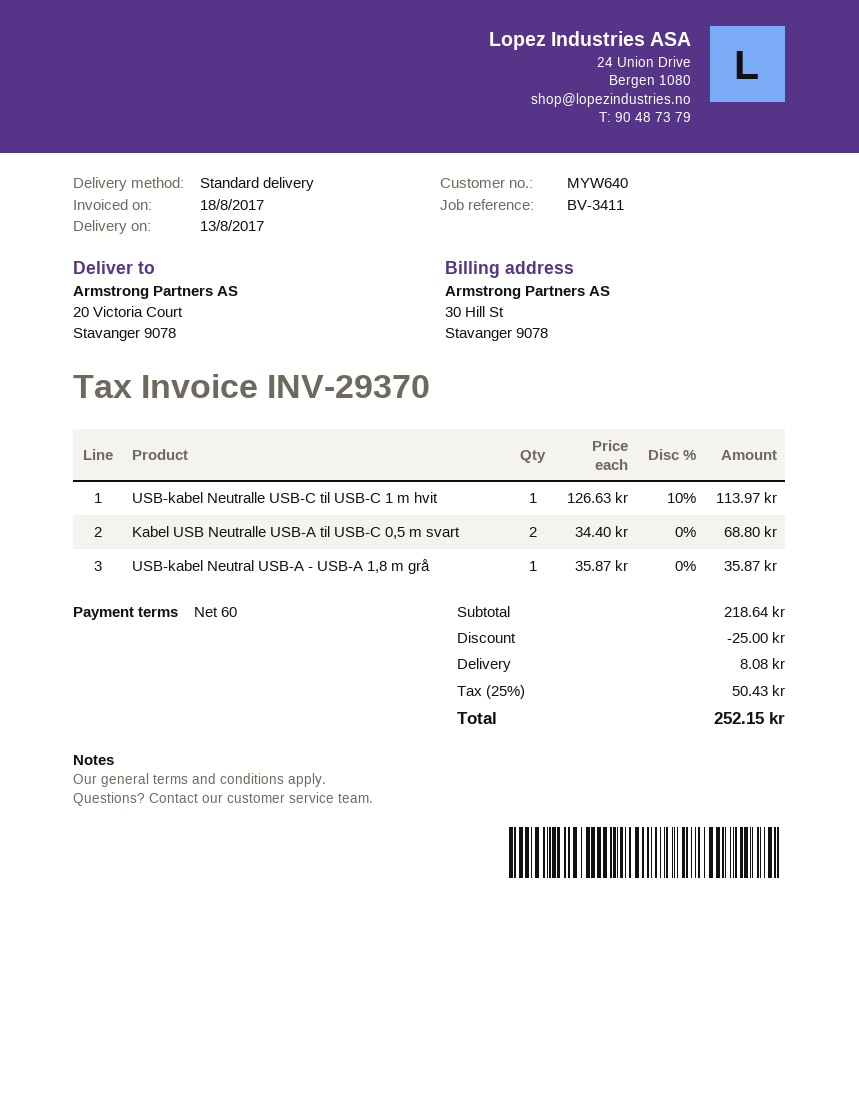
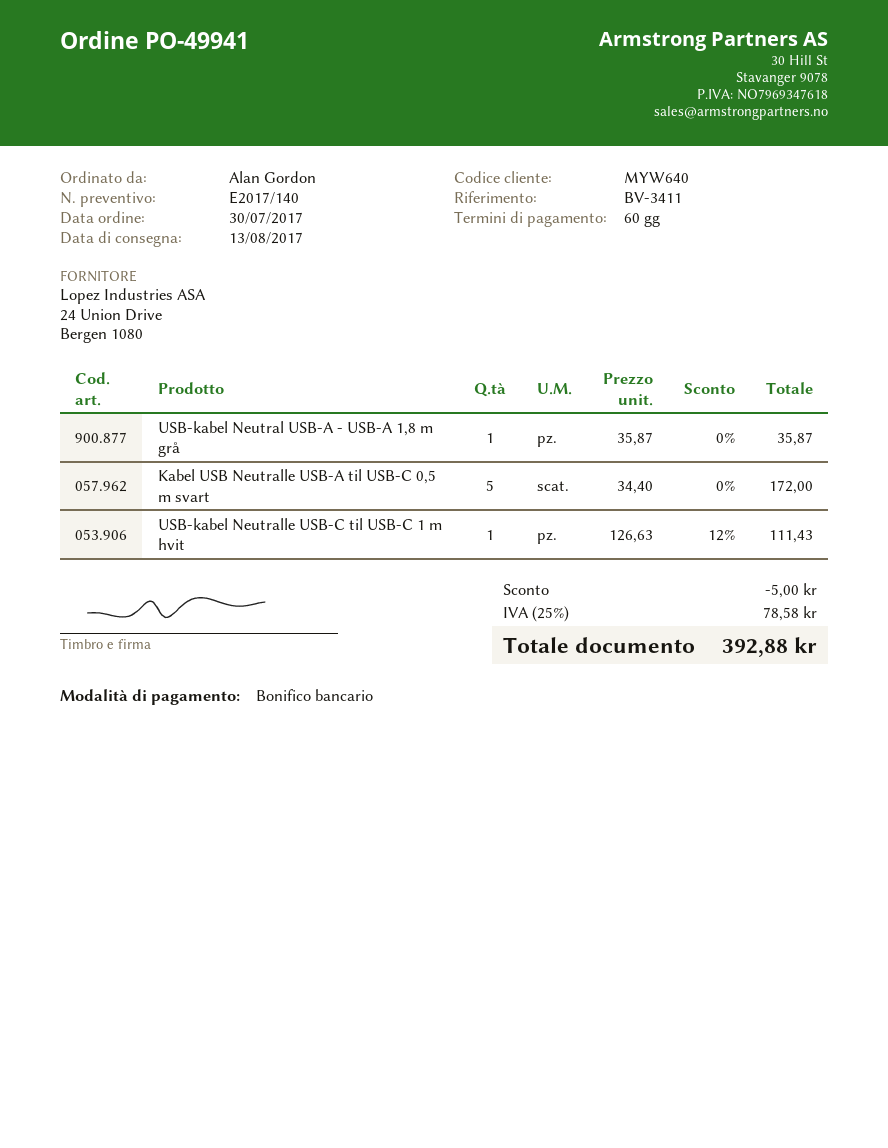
USB-kabel Neutralle USB-C til USB-C 1 m hvit: 1 x 126.63 - 10% = 113.97 -> 1 x 126.63 - 12% = 111.43
Kabel USB Neutralle USB-A til USB-C 0,5 m svart: 2 x 34.40 = 68.80 -> 5 x 34.40 = 172.00
discount: 25.00 -> 5.00
shipping: 8.08 -> none
tax: 25% = 50.43 -> 25% = 78.58
total: 252.15 -> 392.88

